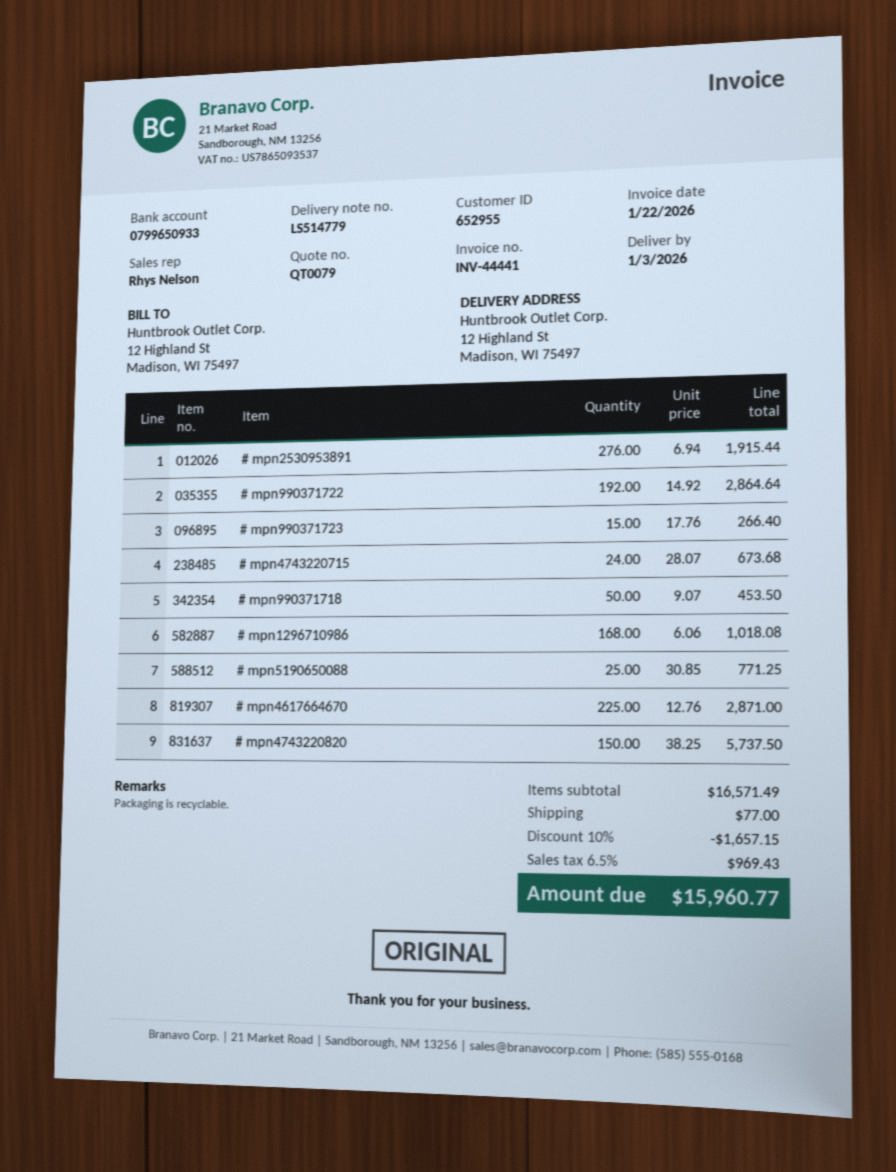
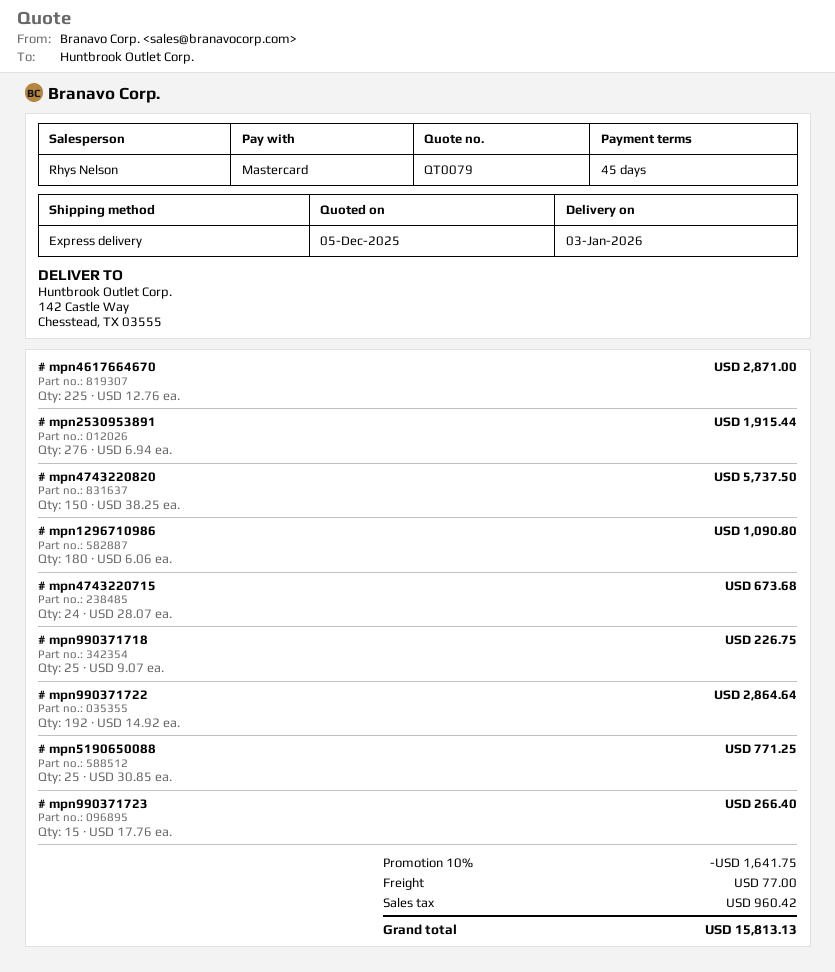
ship to: 12 Highland St, Madison, WI 75497 -> 142 Castle Way, Chesstead, TX 03555
# mpn990371718: 50 x 9.07 = 453.50 -> 25 x 9.07 = 226.75
# mpn1296710986: 168 x 6.06 = 1018.08 -> 180 x 6.06 = 1090.80
discount: 10% = 1657.15 -> 10% = 1641.75
tax: 969.43 -> 960.42
total: 15960.77 -> 15813.13

